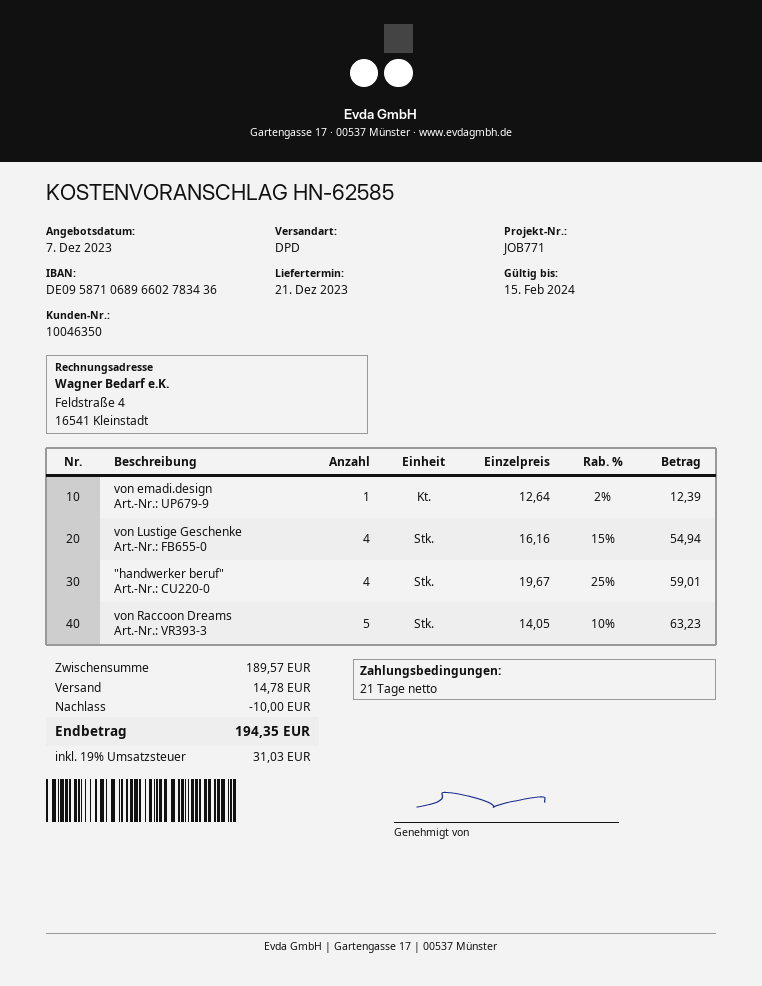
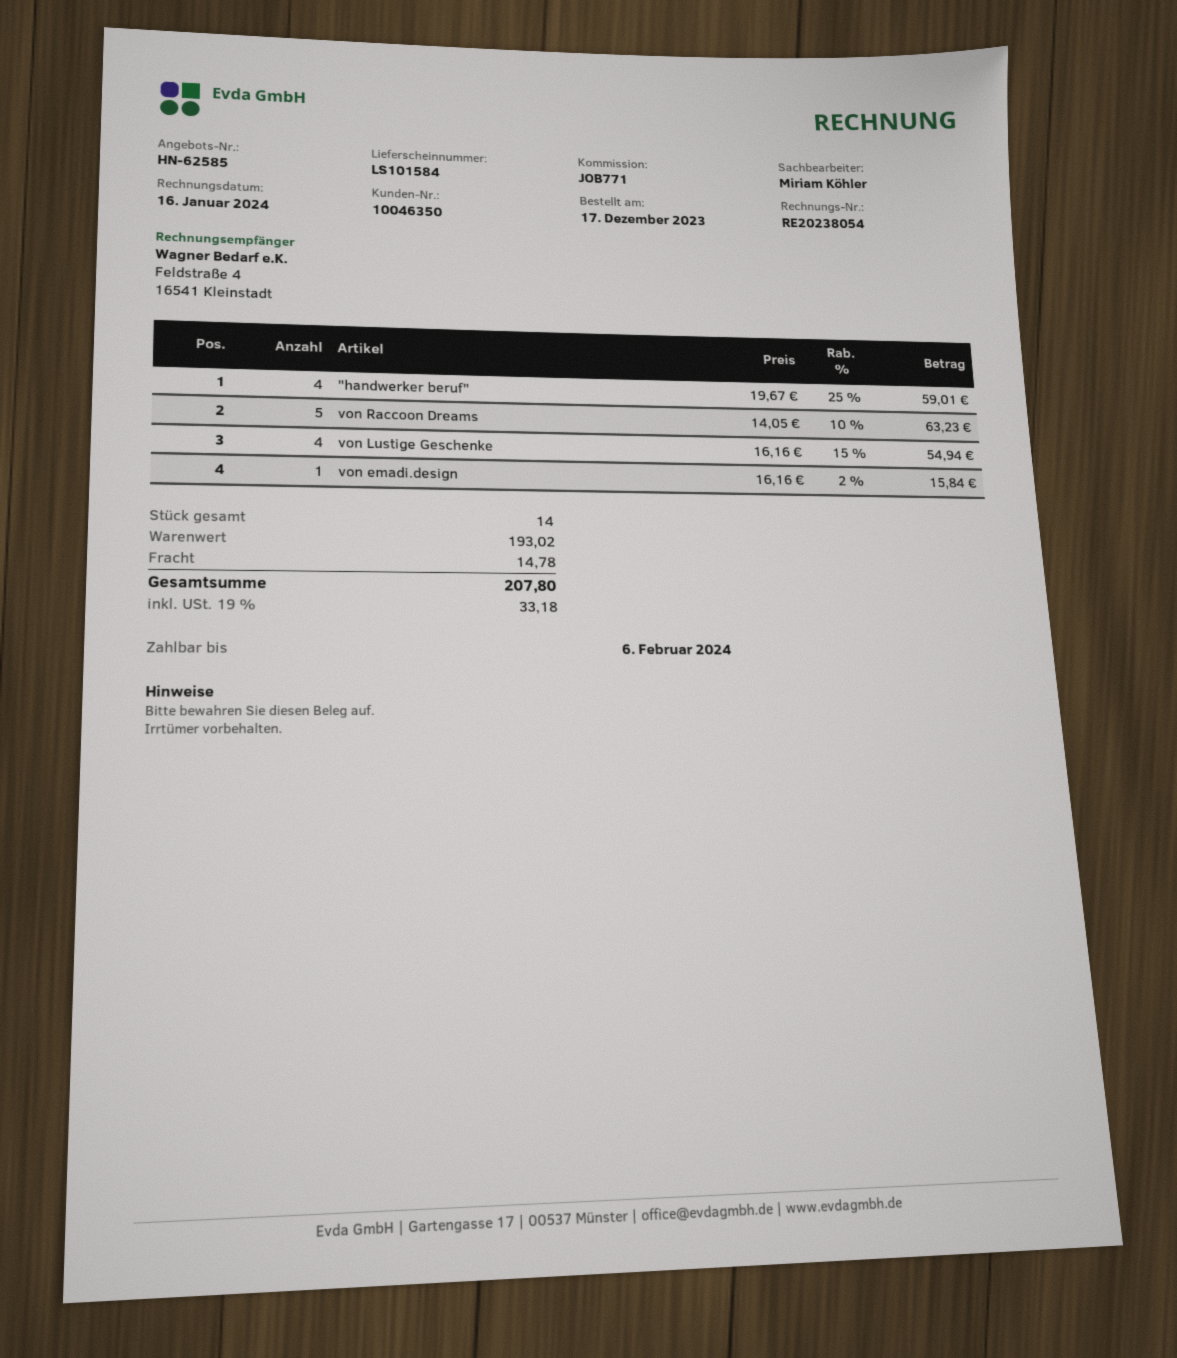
von emadi.design: 1 x 12.64 - 2% = 12.39 -> 1 x 16.16 - 2% = 15.84
subtotal: 189.57 -> 193.02
discount: 10.00 -> none
tax: 19% = 31.03 -> 19% = 33.18
total: 194.35 -> 207.80

